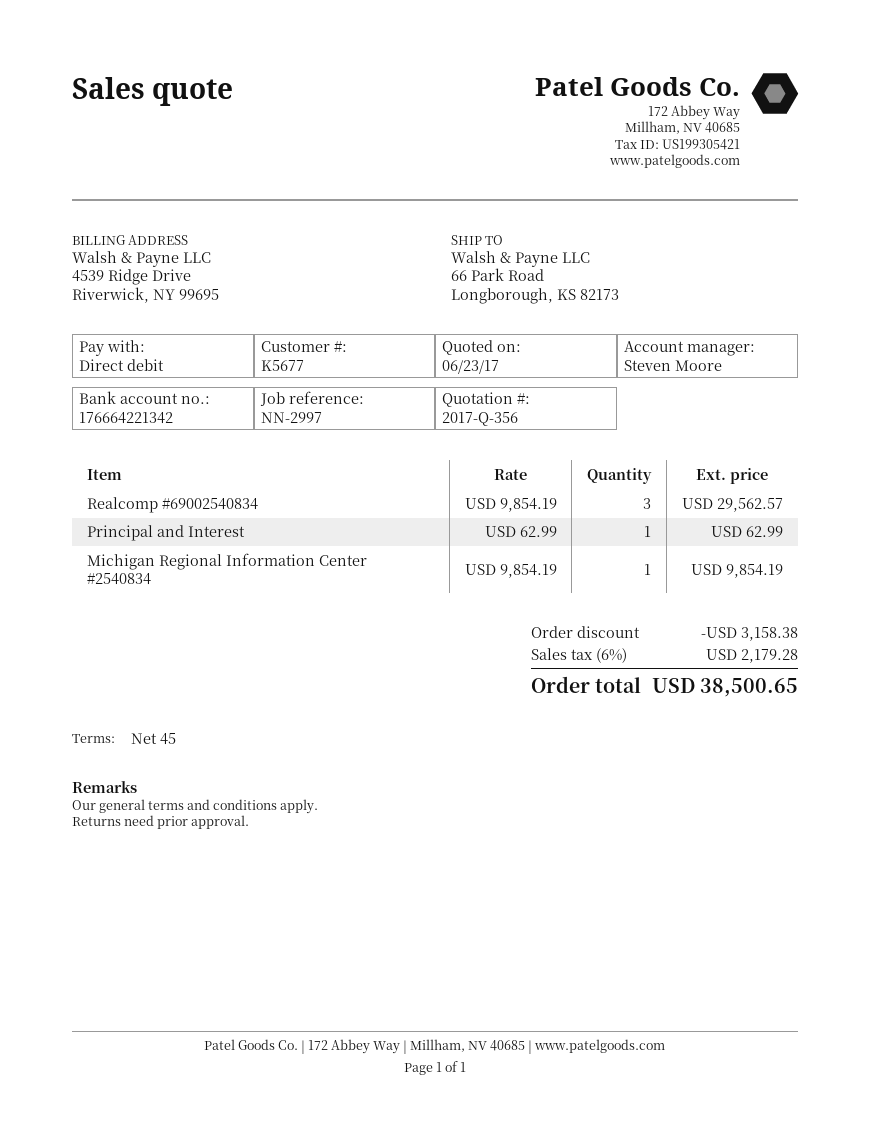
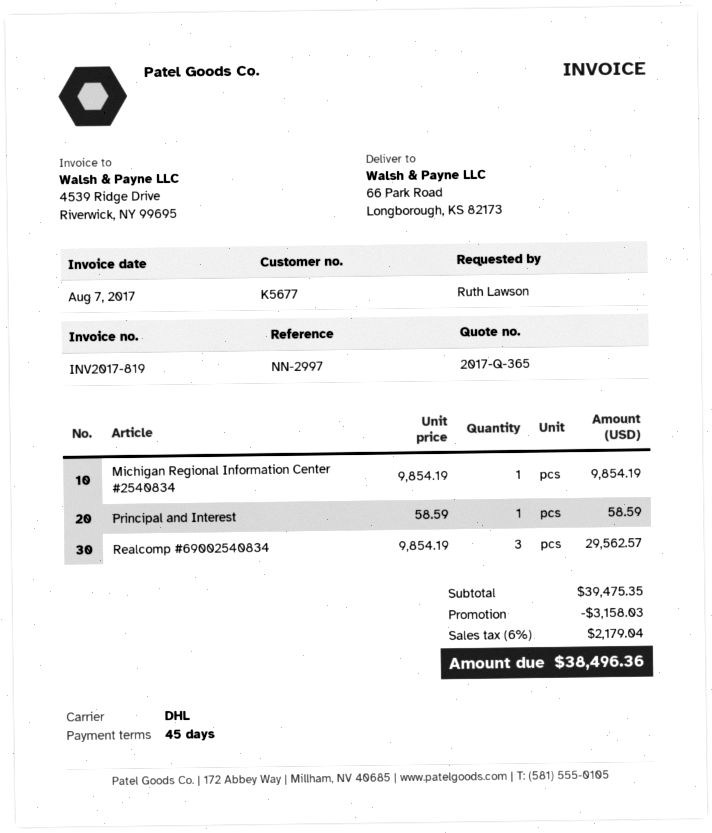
quote number: 2017-Q-356 -> 2017-Q-365
Principal and Interest: 1 x 62.99 = 62.99 -> 1 x 58.59 = 58.59
discount: 3158.38 -> 3158.03
tax: 6% = 2179.28 -> 6% = 2179.04
total: 38500.65 -> 38496.36

